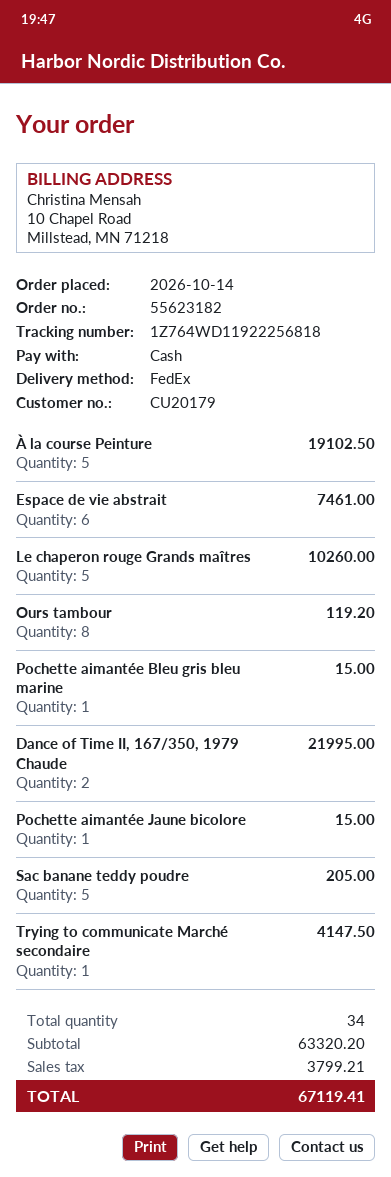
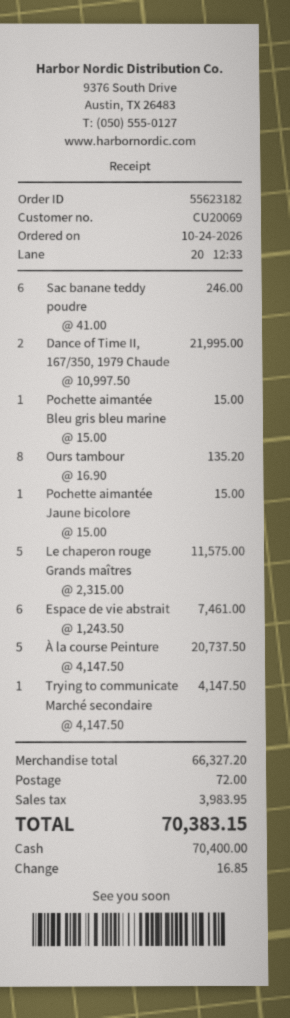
order date: 2026-10-14 -> 2026-10-24
customer number: CU20179 -> CU20069
À la course Peinture: 5 for 19102.50 -> 5 for 20737.50
Le chaperon rouge Grands maîtres: 5 for 10260.00 -> 5 for 11575.00
Ours tambour: 8 for 119.20 -> 8 for 135.20
Sac banane teddy poudre: 5 for 205.00 -> 6 for 246.00
subtotal: 63320.20 -> 66327.20
shipping: none -> 72.00
tax: 3799.21 -> 3983.95
total: 67119.41 -> 70383.15

